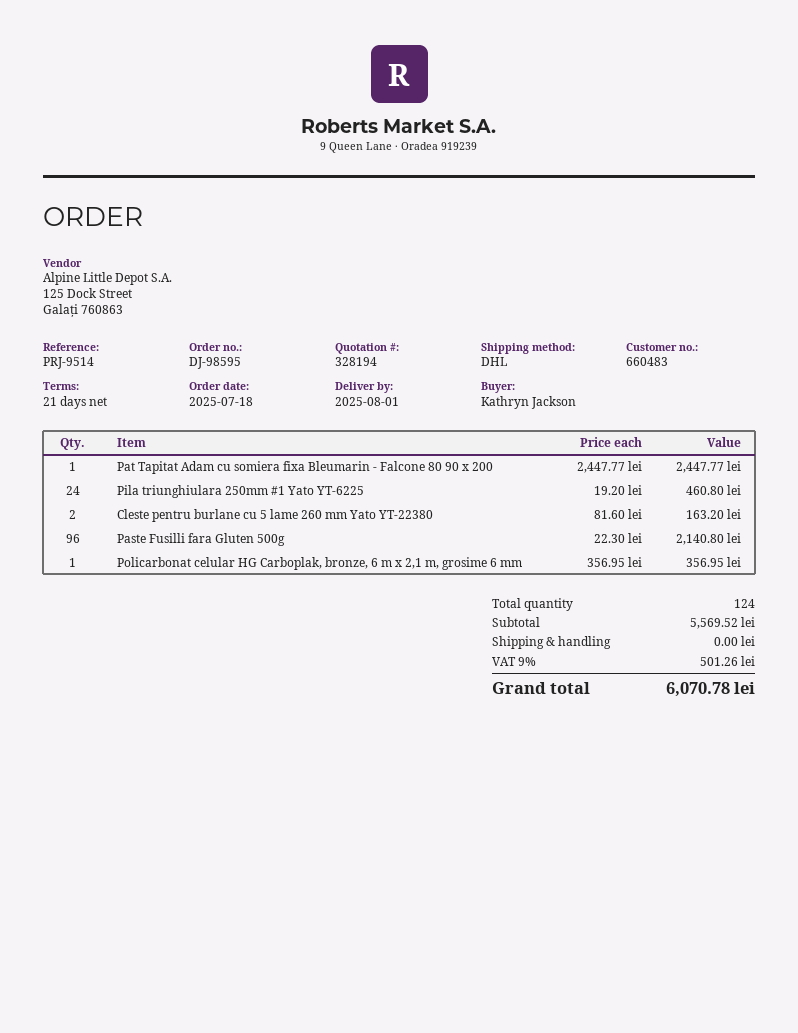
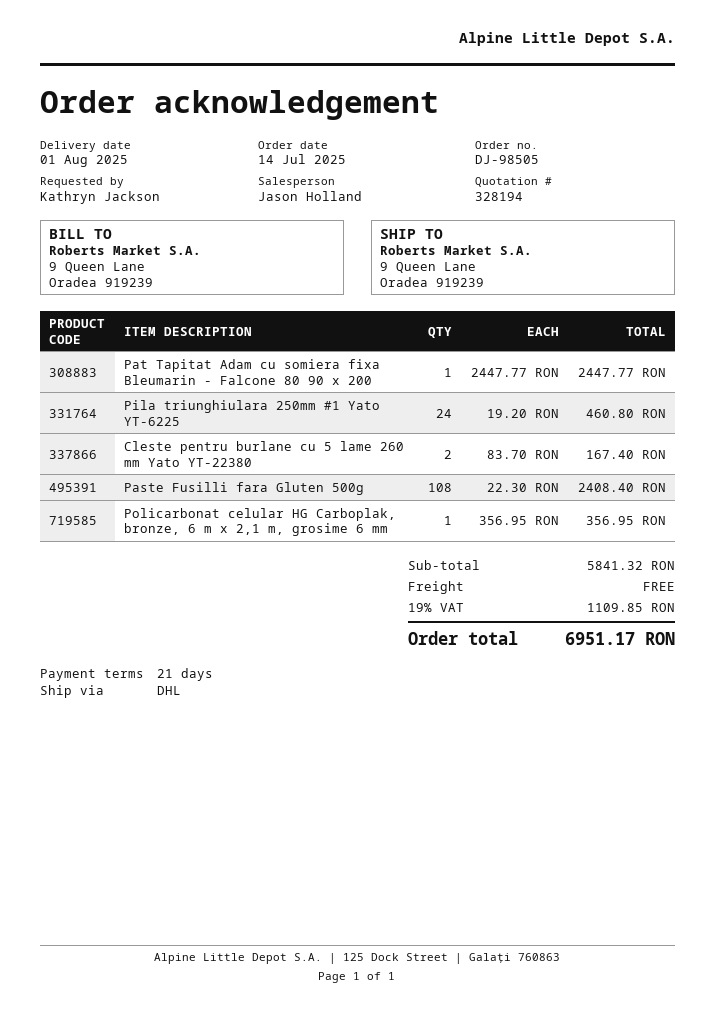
order number: DJ-98595 -> DJ-98505
order date: 2025-07-18 -> 2025-07-14
Cleste pentru burlane cu 5 lame 260 mm Yato YT-22380: 2 x 81.60 = 163.20 -> 2 x 83.70 = 167.40
Paste Fusilli fara Gluten 500g: 96 x 22.30 = 2140.80 -> 108 x 22.30 = 2408.40
subtotal: 5569.52 -> 5841.32
tax: 9% = 501.26 -> 19% = 1109.85
total: 6070.78 -> 6951.17

